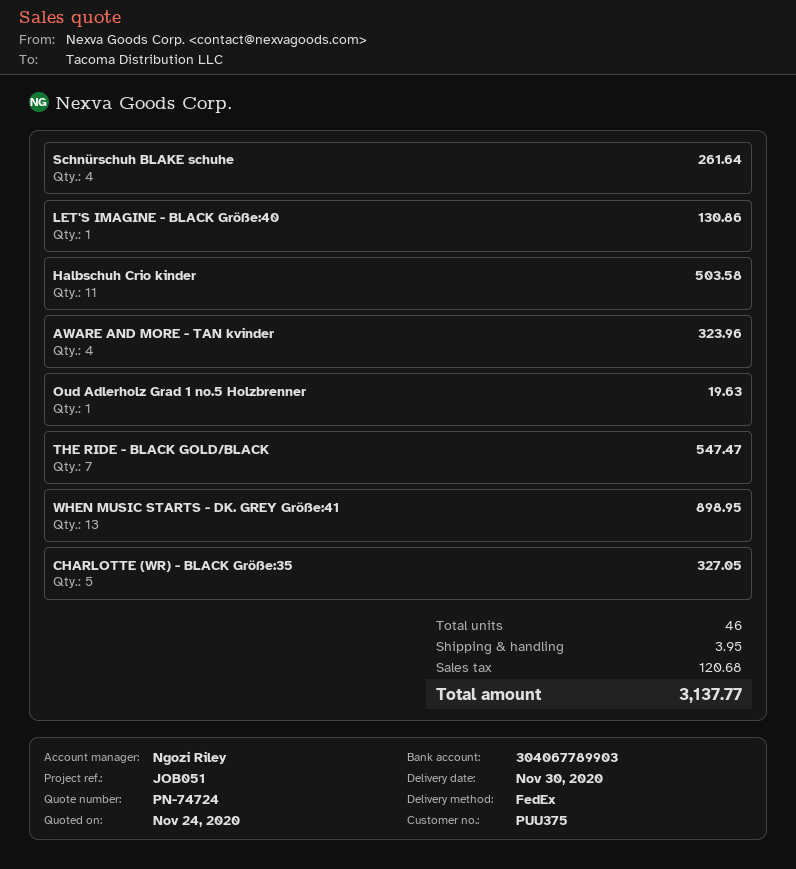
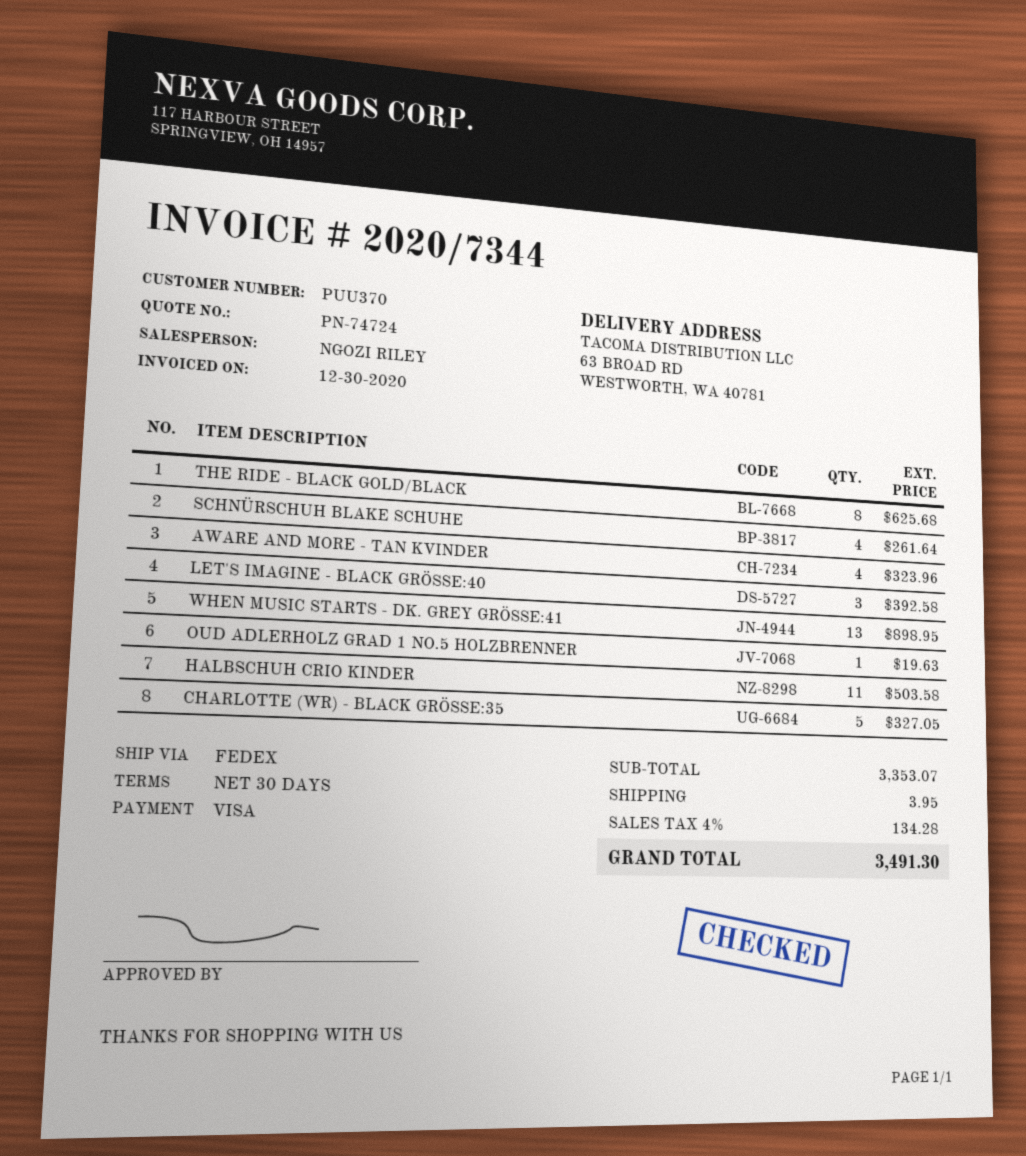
customer number: PUU375 -> PUU370
LET'S IMAGINE - BLACK Größe:40: 1 for 130.86 -> 3 for 392.58
THE RIDE - BLACK GOLD/BLACK: 7 for 547.47 -> 8 for 625.68
tax: 120.68 -> 134.28
total: 3137.77 -> 3491.30

